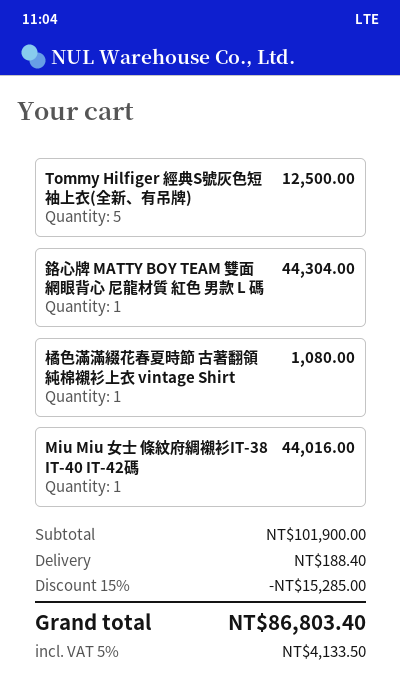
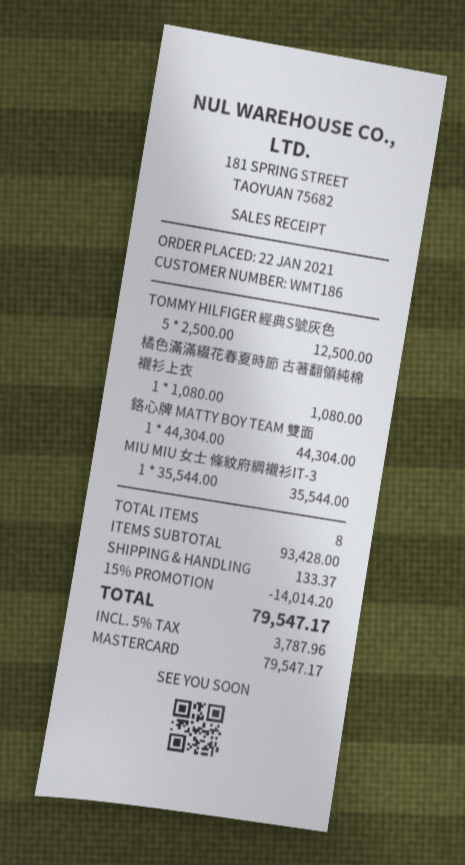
Miu Miu 女士 條紋府綢襯衫IT-38 IT-40 IT-42碼: 1 for 44016.00 -> 1 for 35544.00
subtotal: 101900.00 -> 93428.00
discount: 15% = 15285.00 -> 15% = 14014.20
shipping: 188.40 -> 133.37
tax: 5% = 4133.50 -> 5% = 3787.96
total: 86803.40 -> 79547.17

